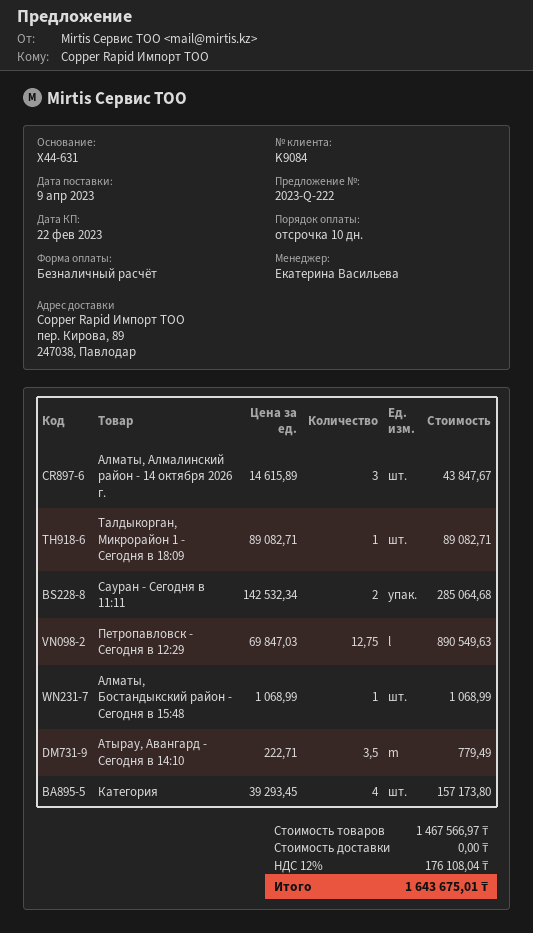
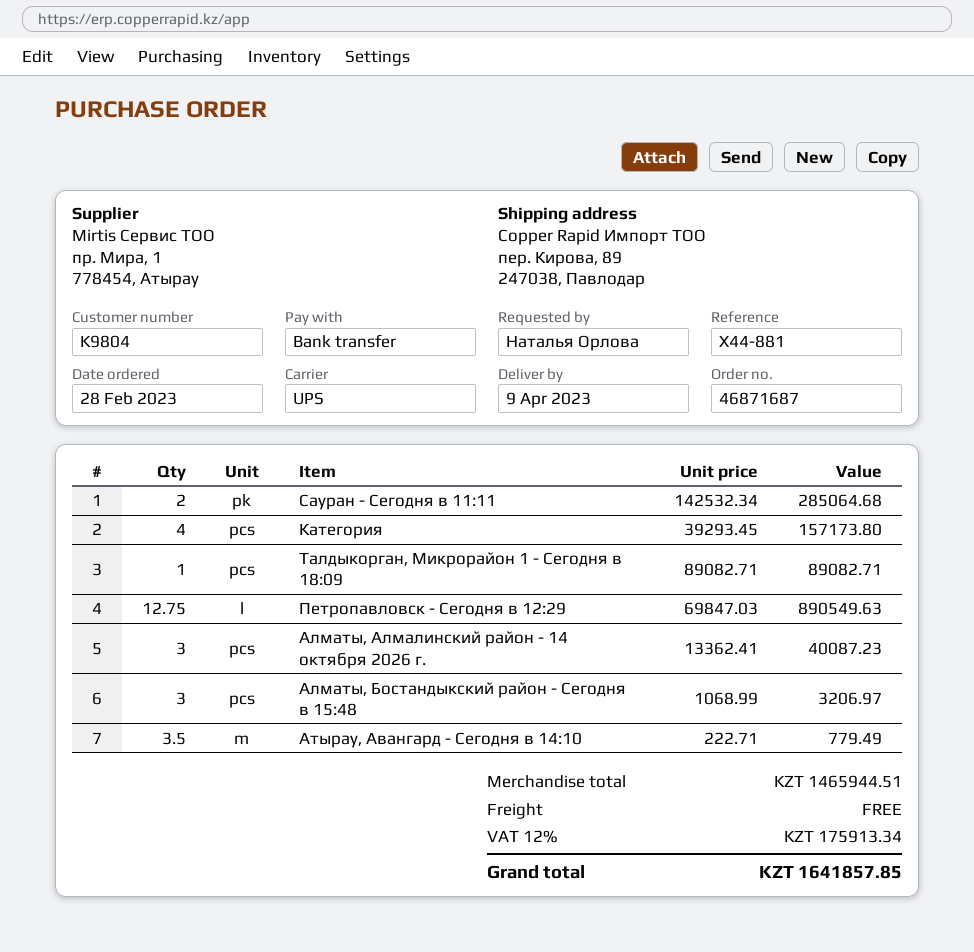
customer number: K9084 -> K9804
reference: X44-631 -> X44-881
Алматы, Алмалинский район - 14 октября 2026 г.: 3 x 14615.89 = 43847.67 -> 3 x 13362.41 = 40087.23
Алматы, Бостандыкский район - Сегодня в 15:48: 1 x 1068.99 = 1068.99 -> 3 x 1068.99 = 3206.97
subtotal: 1467566.97 -> 1465944.51
tax: 12% = 176108.04 -> 12% = 175913.34
total: 1643675.01 -> 1641857.85

